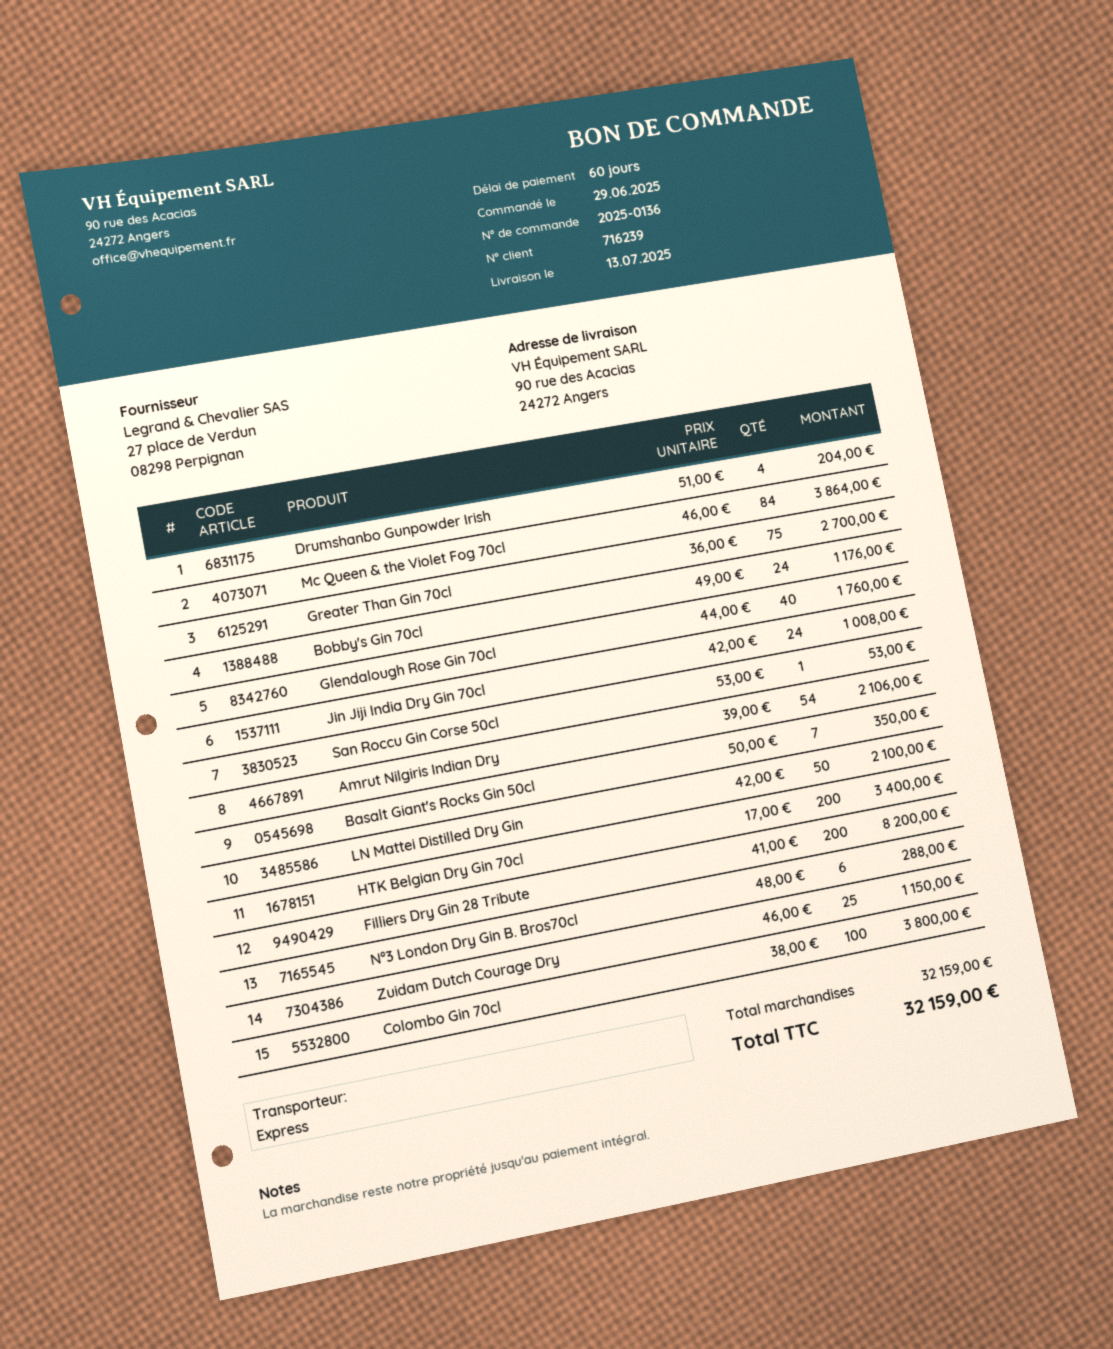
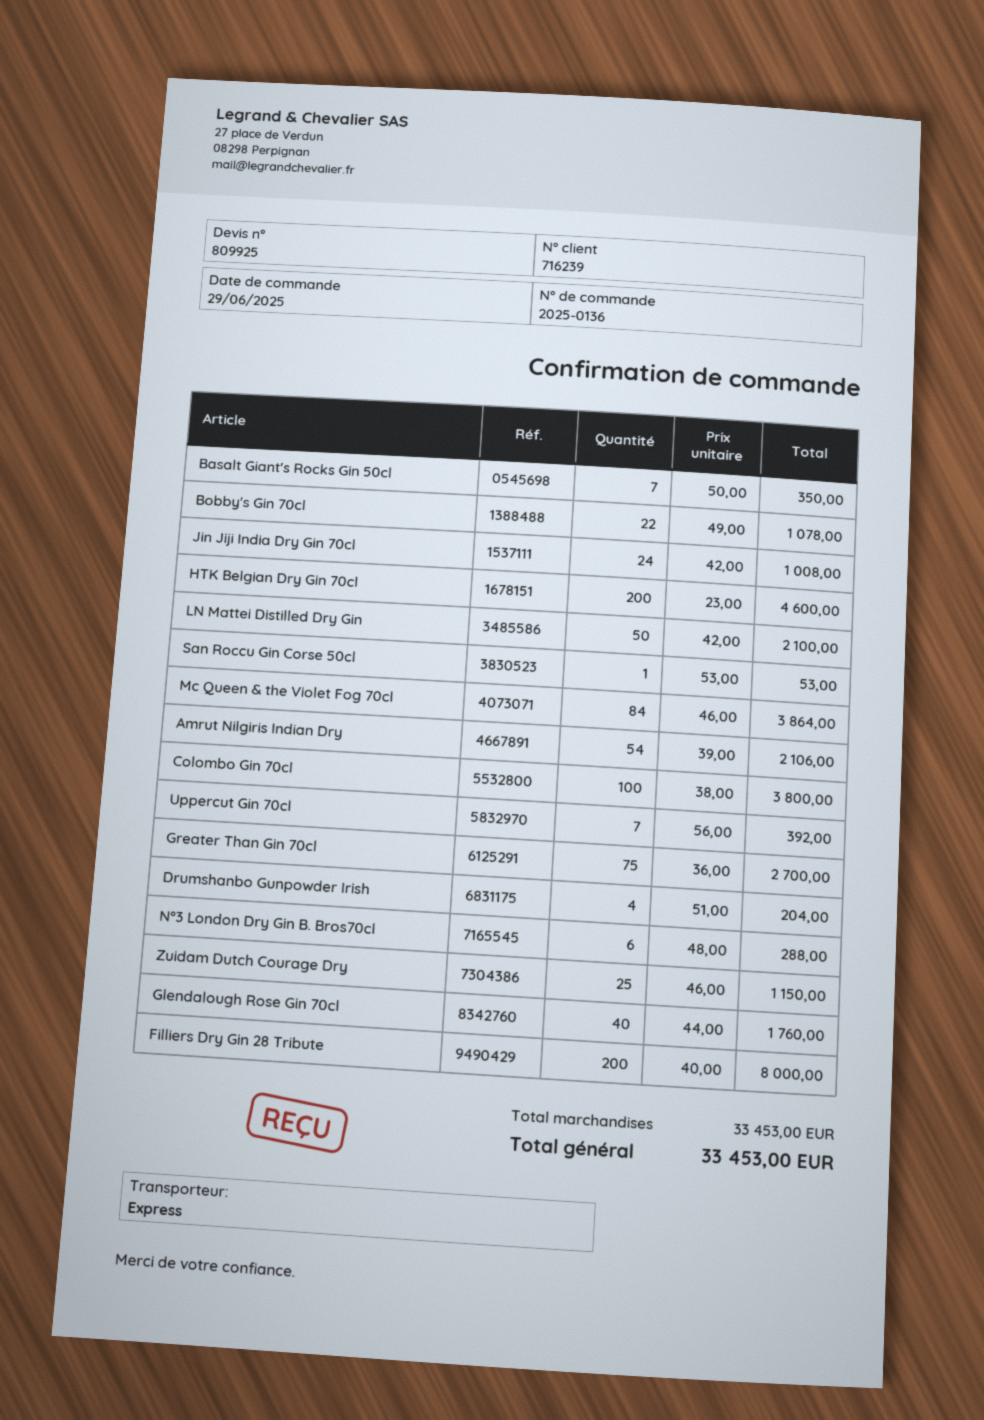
Bobby's Gin 70cl: 24 x 49.00 = 1176.00 -> 22 x 49.00 = 1078.00
HTK Belgian Dry Gin 70cl: 200 x 17.00 = 3400.00 -> 200 x 23.00 = 4600.00
Filliers Dry Gin 28 Tribute: 200 x 41.00 = 8200.00 -> 200 x 40.00 = 8000.00
Uppercut Gin 70cl: none -> 7 x 56.00 = 392.00
subtotal: 32159.00 -> 33453.00
total: 32159.00 -> 33453.00

